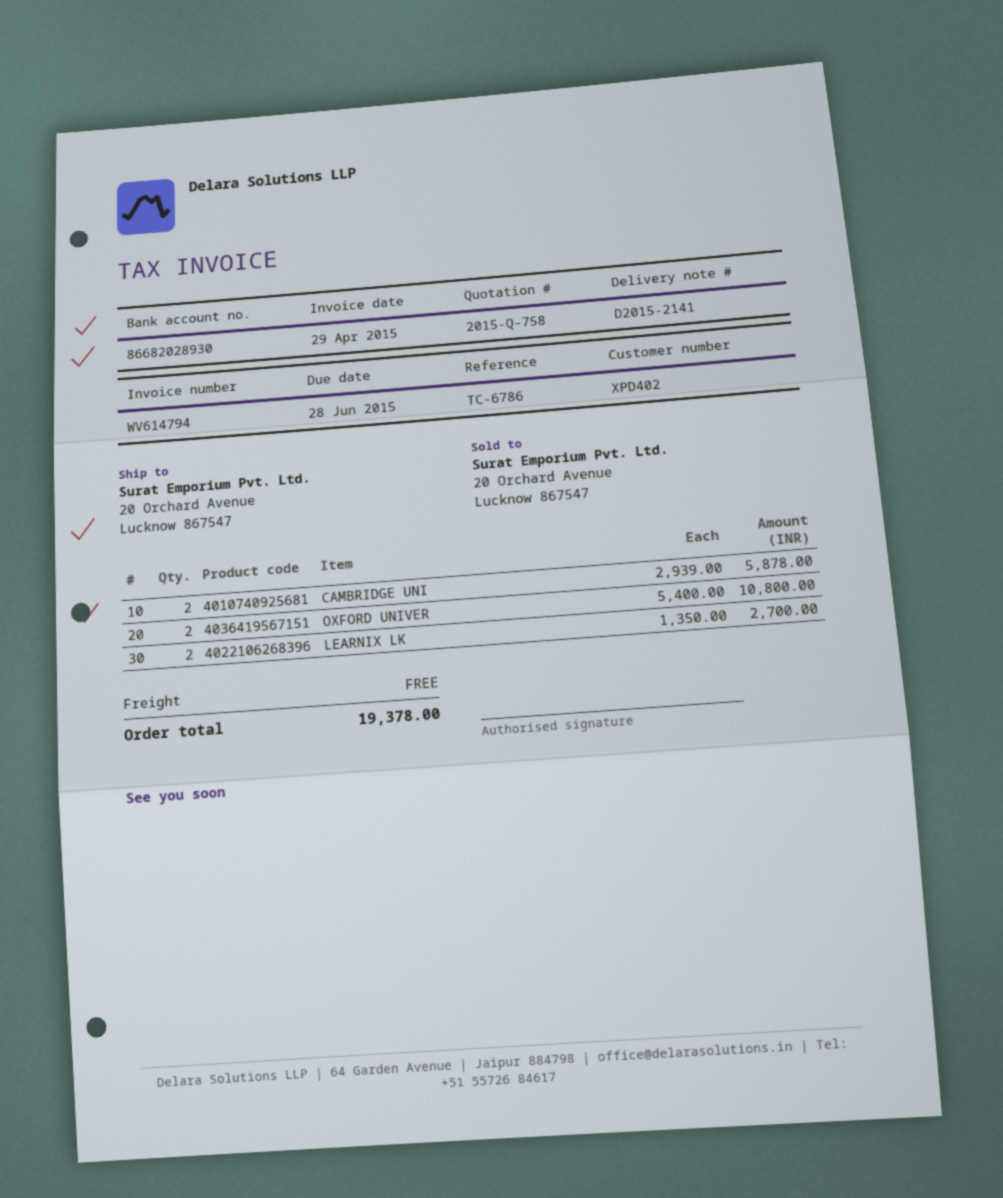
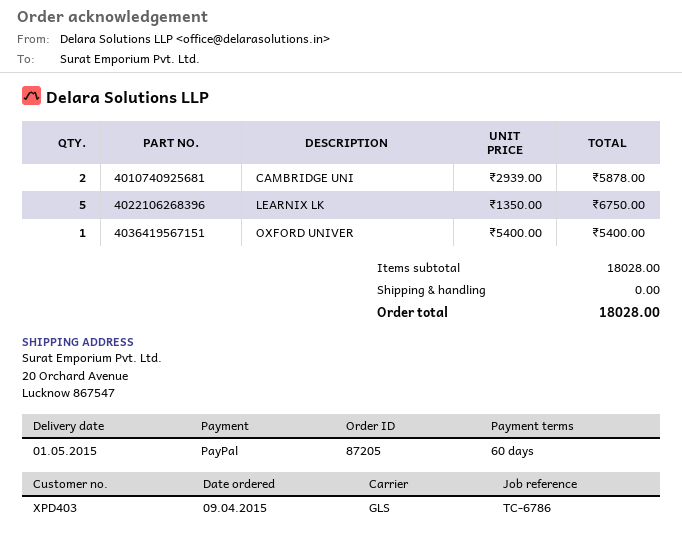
customer number: XPD402 -> XPD403
OXFORD UNIVER: 2 x 5400.00 = 10800.00 -> 1 x 5400.00 = 5400.00
LEARNIX LK: 2 x 1350.00 = 2700.00 -> 5 x 1350.00 = 6750.00
total: 19378.00 -> 18028.00

